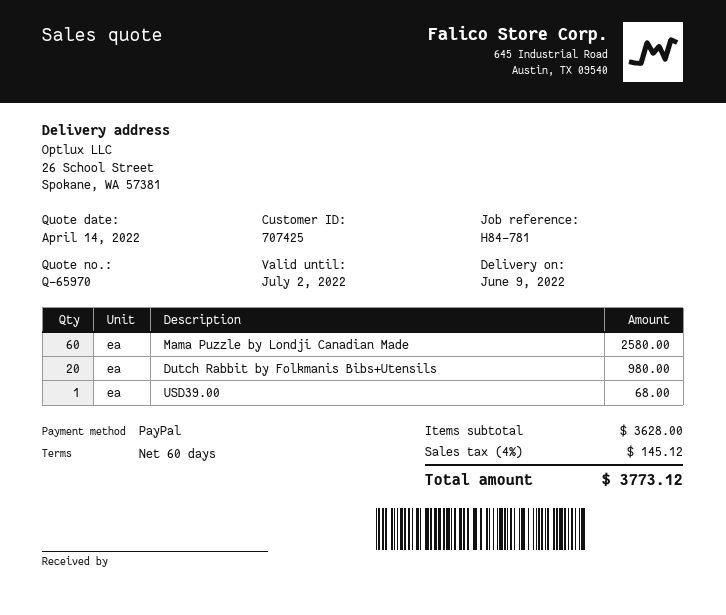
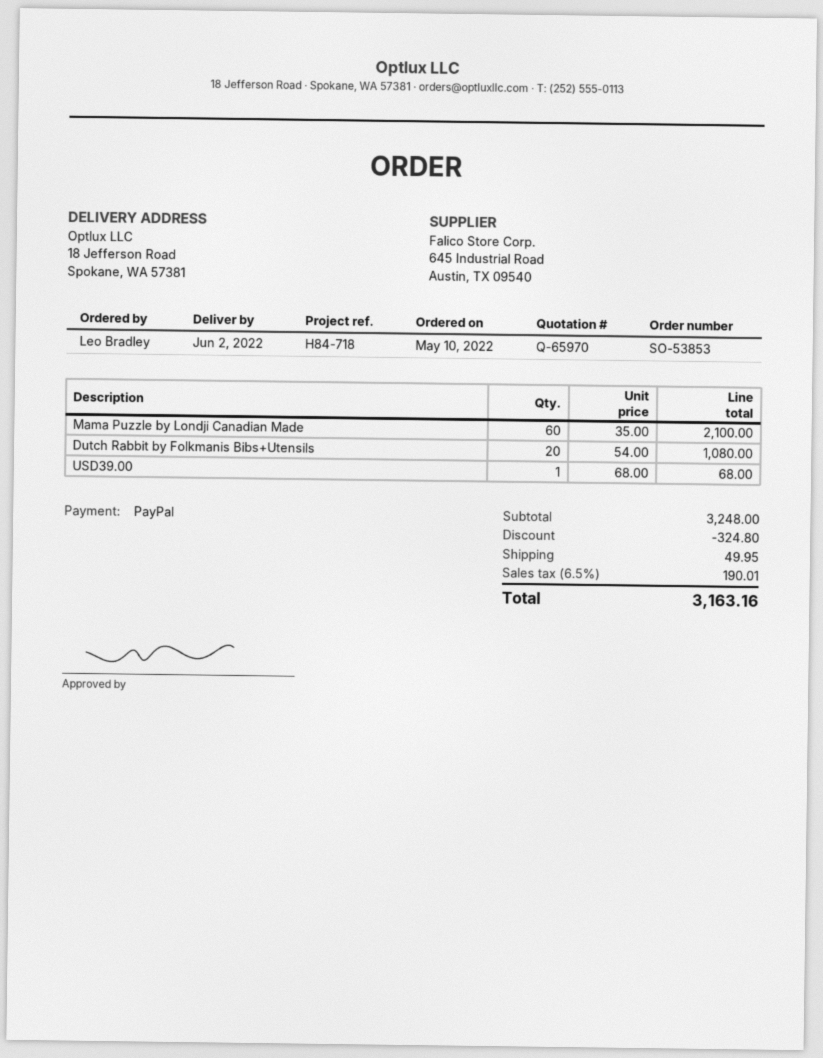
delivery date: 2022-06-09 -> 2022-06-02
reference: H84-781 -> H84-718
ship to: 26 School Street, Spokane, WA 57381 -> 18 Jefferson Road, Spokane, WA 57381
Mama Puzzle by Londji Canadian Made: 60 for 2580.00 -> 60 for 2100.00
Dutch Rabbit by Folkmanis Bibs+Utensils: 20 for 980.00 -> 20 for 1080.00
subtotal: 3628.00 -> 3248.00
discount: none -> 324.80
shipping: none -> 49.95
tax: 4% = 145.12 -> 6.5% = 190.01
total: 3773.12 -> 3163.16

